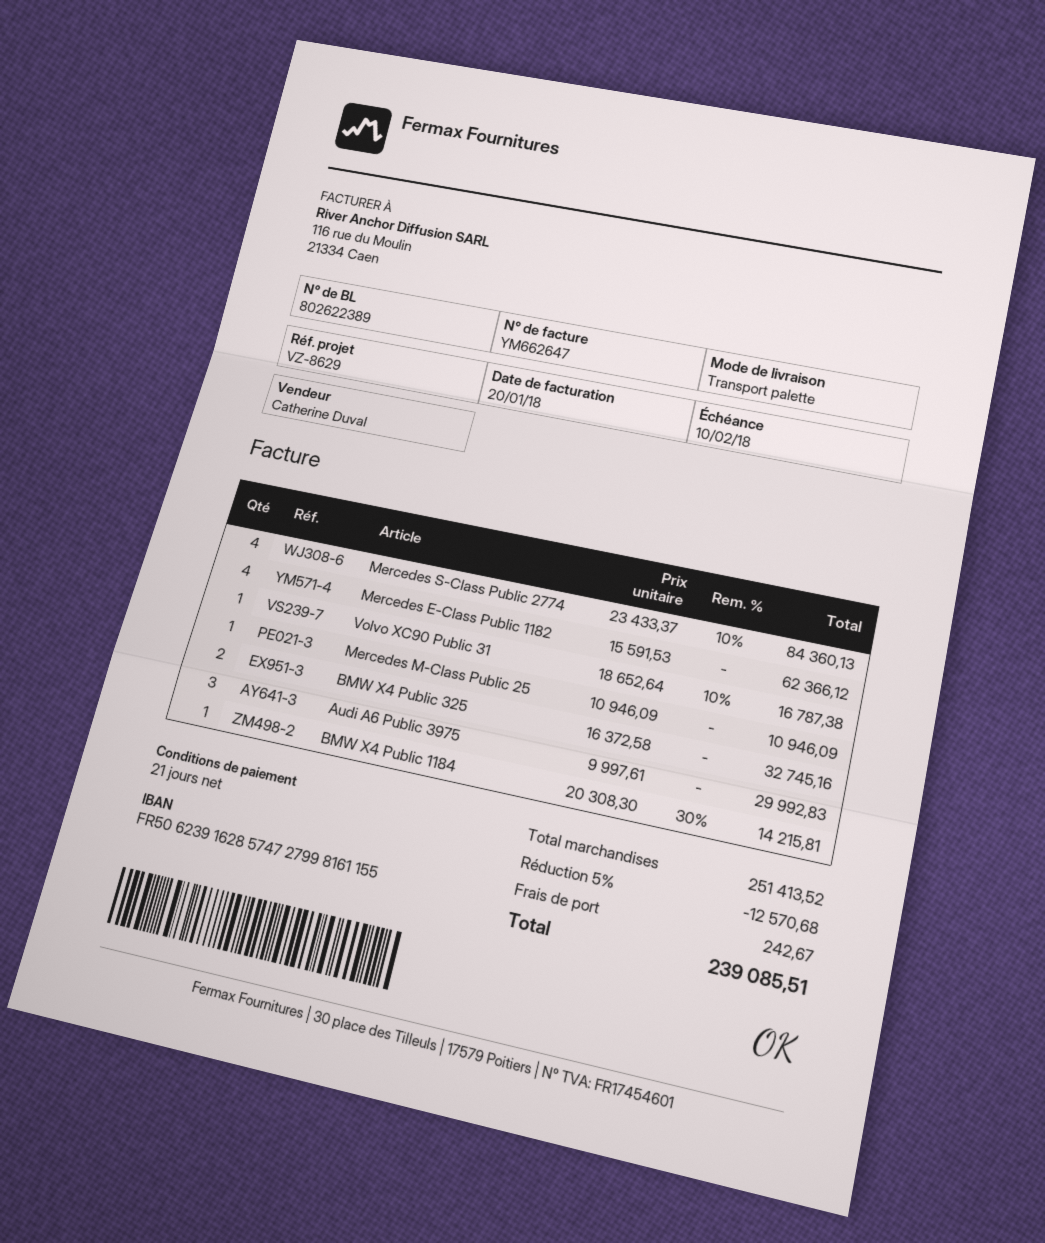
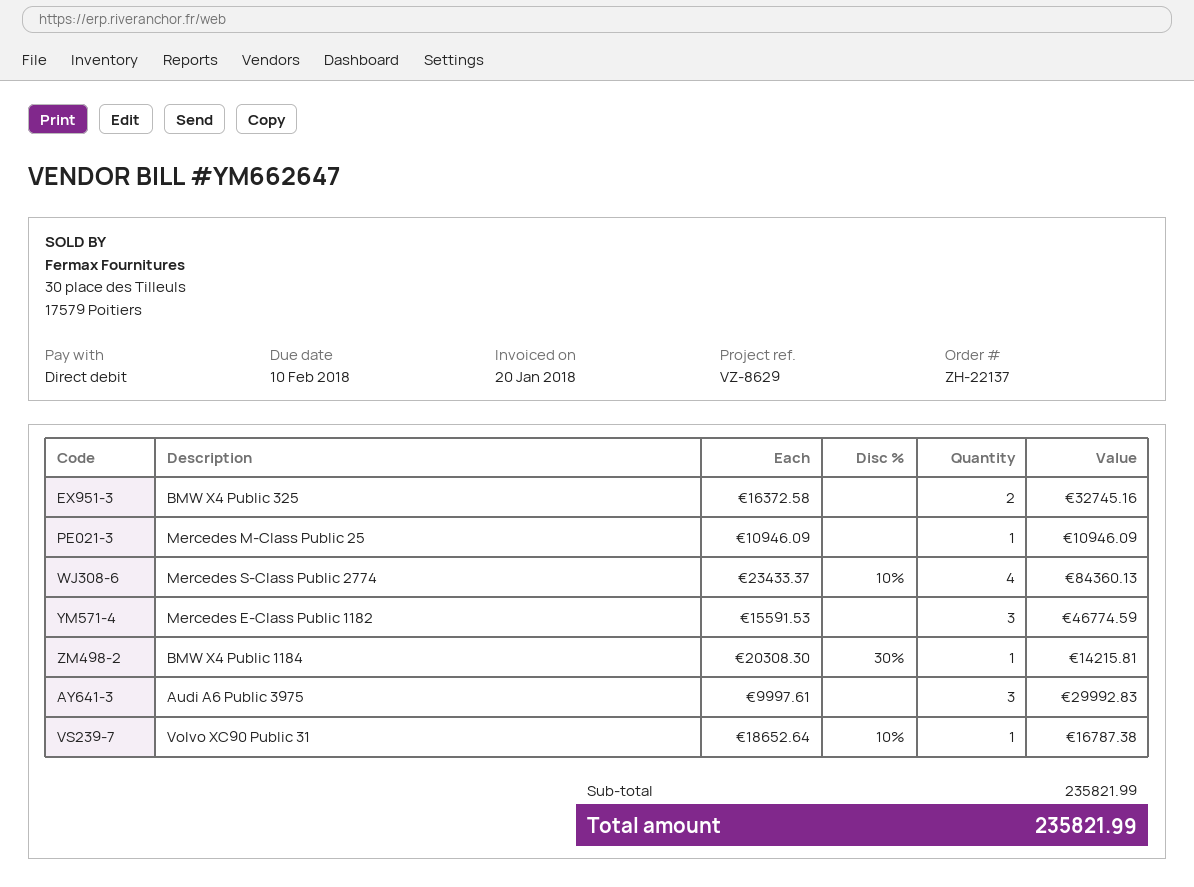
Mercedes E-Class Public 1182: 4 x 15591.53 = 62366.12 -> 3 x 15591.53 = 46774.59
subtotal: 251413.52 -> 235821.99
discount: 5% = 12570.68 -> none
shipping: 242.67 -> none
total: 239085.51 -> 235821.99

